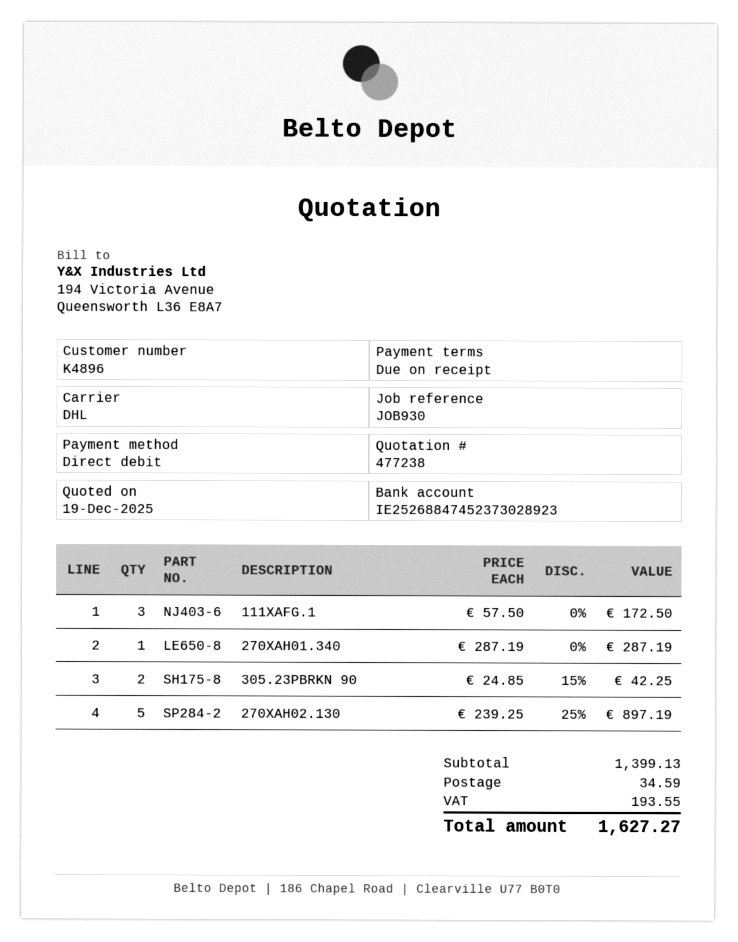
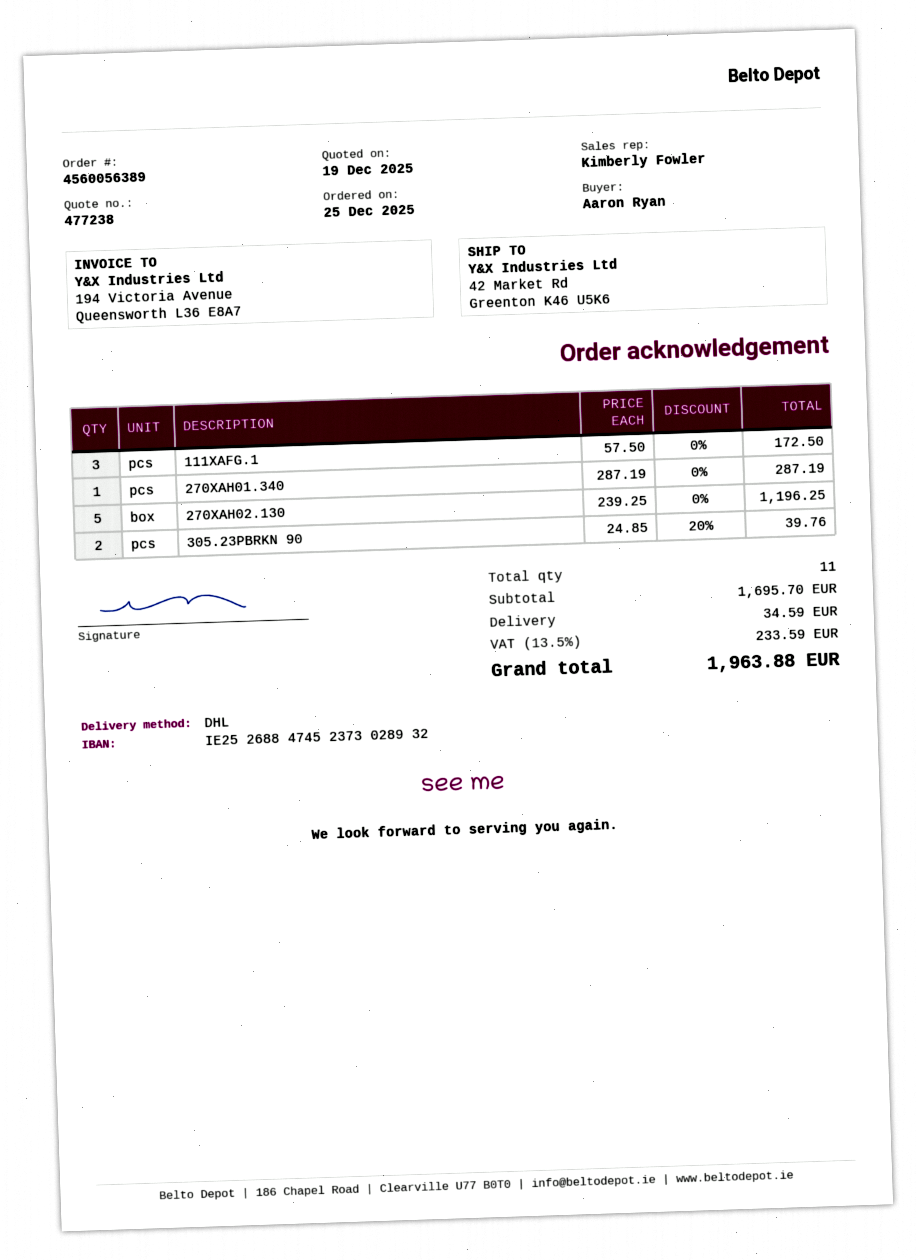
bank account: IE25268847452373028923 -> IE25268847452373028932
305.23PBRKN 90: 2 x 24.85 - 15% = 42.25 -> 2 x 24.85 - 20% = 39.76
270XAH02.130: 5 x 239.25 - 25% = 897.19 -> 5 x 239.25 = 1196.25
subtotal: 1399.13 -> 1695.70
tax: 193.55 -> 233.59
total: 1627.27 -> 1963.88

